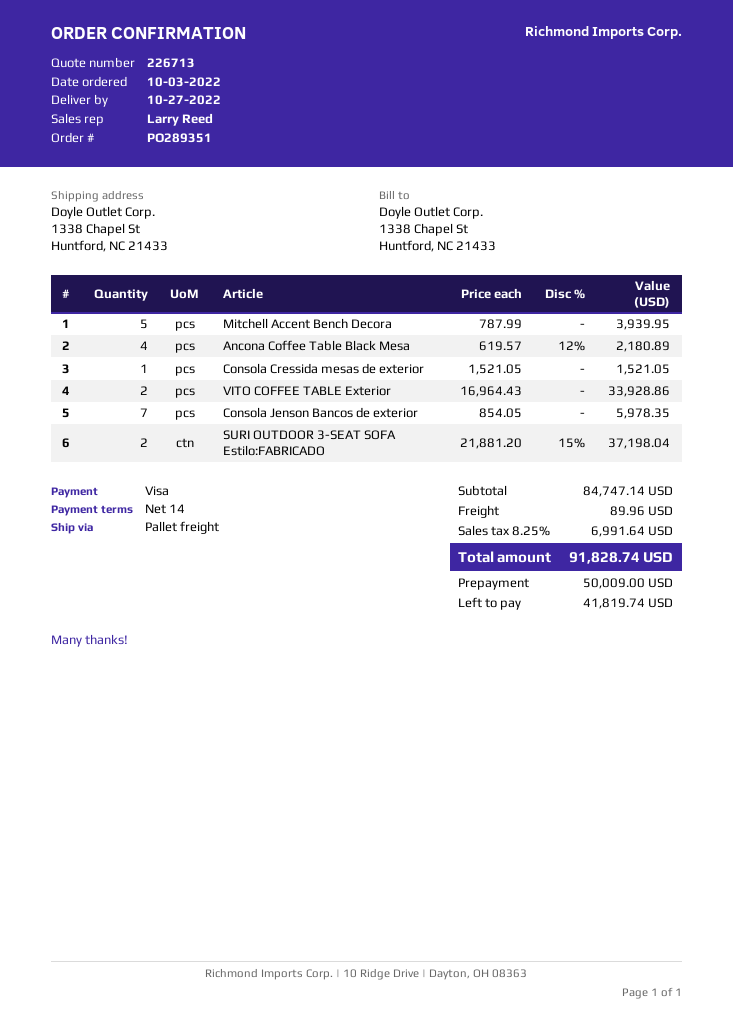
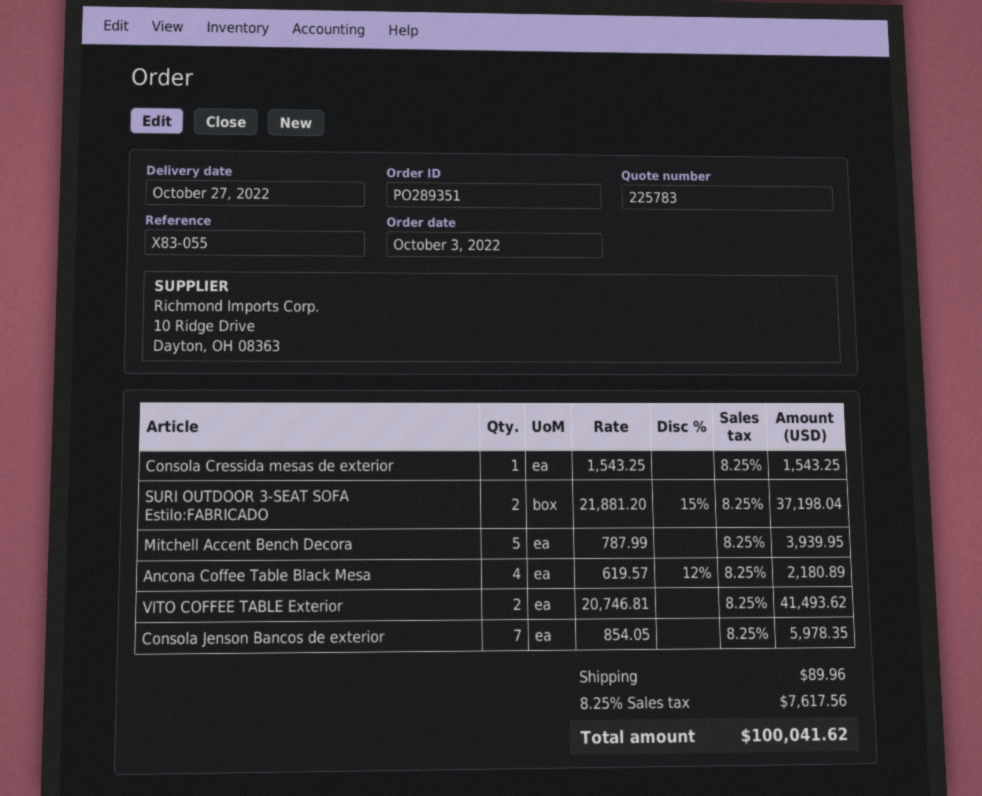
quote number: 226713 -> 225783
Consola Cressida mesas de exterior: 1 x 1521.05 = 1521.05 -> 1 x 1543.25 = 1543.25
VITO COFFEE TABLE Exterior: 2 x 16964.43 = 33928.86 -> 2 x 20746.81 = 41493.62
tax: 8.25% = 6991.64 -> 8.25% = 7617.56
total: 91828.74 -> 100041.62

